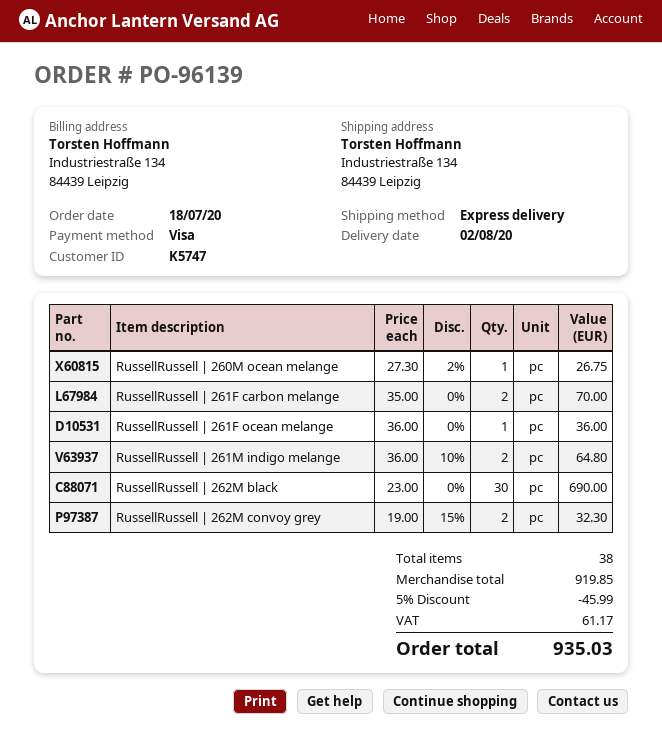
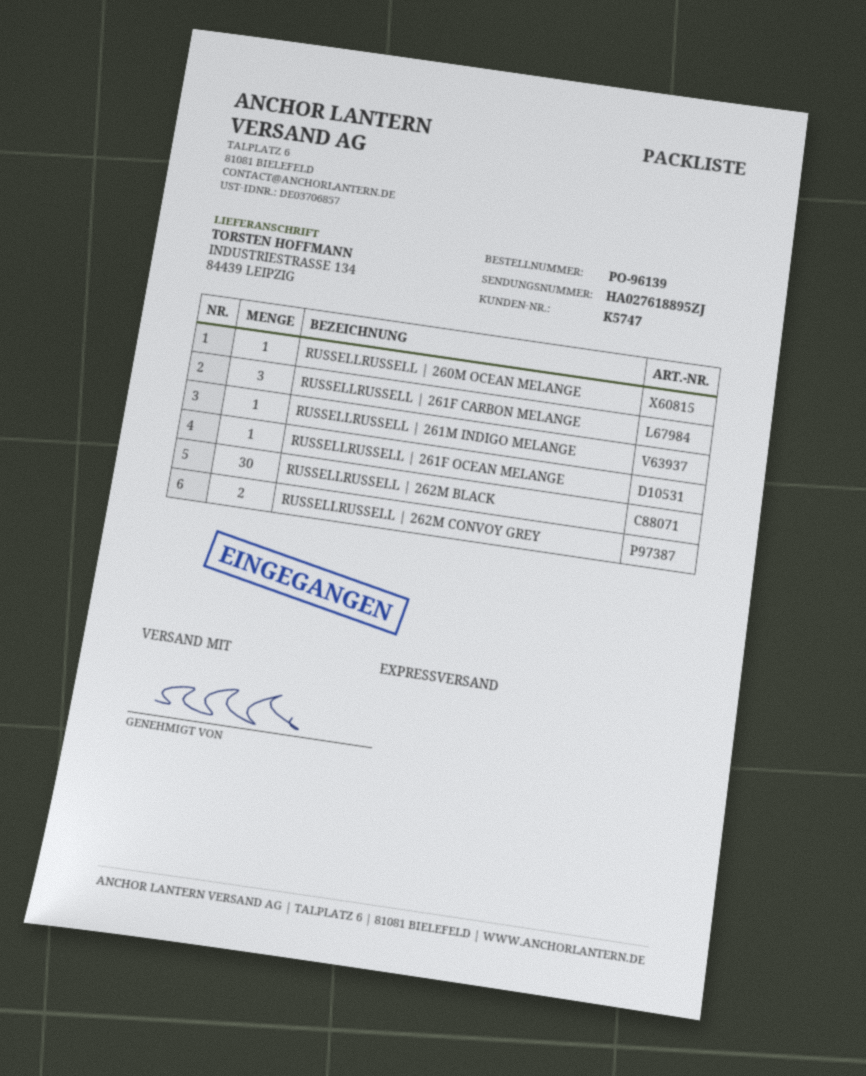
RussellRussell | 261F carbon melange: 2 -> 3
RussellRussell | 261M indigo melange: 2 -> 1

